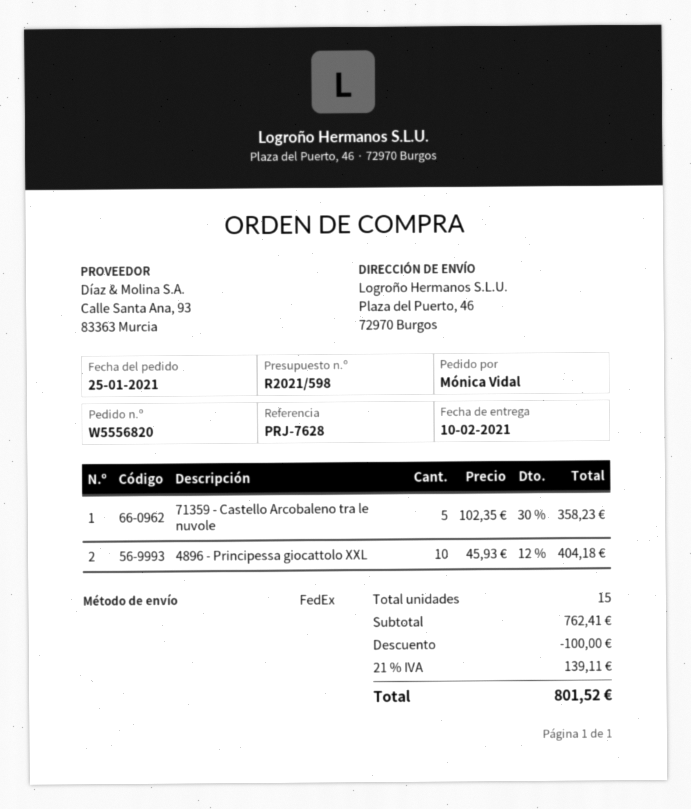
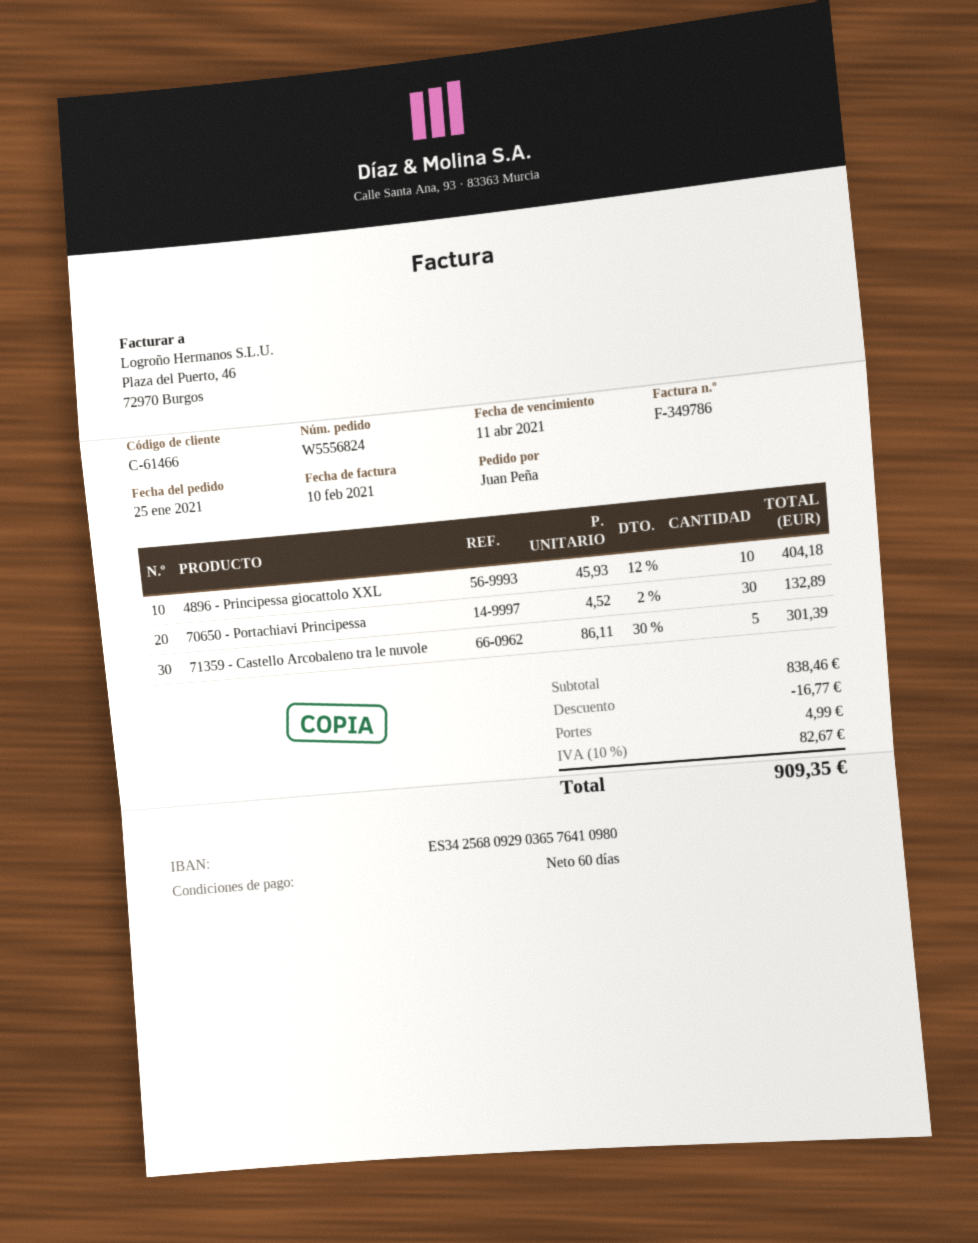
order number: W5556820 -> W5556824
ordered by: Mónica Vidal -> Juan Peña
71359 - Castello Arcobaleno tra le nuvole: 5 x 102.35 - 30% = 358.23 -> 5 x 86.11 - 30% = 301.39
70650 - Portachiavi Principessa: none -> 30 x 4.52 - 2% = 132.89
subtotal: 762.41 -> 838.46
discount: 100.00 -> 16.77
shipping: none -> 4.99
tax: 21% = 139.11 -> 10% = 82.67
total: 801.52 -> 909.35

